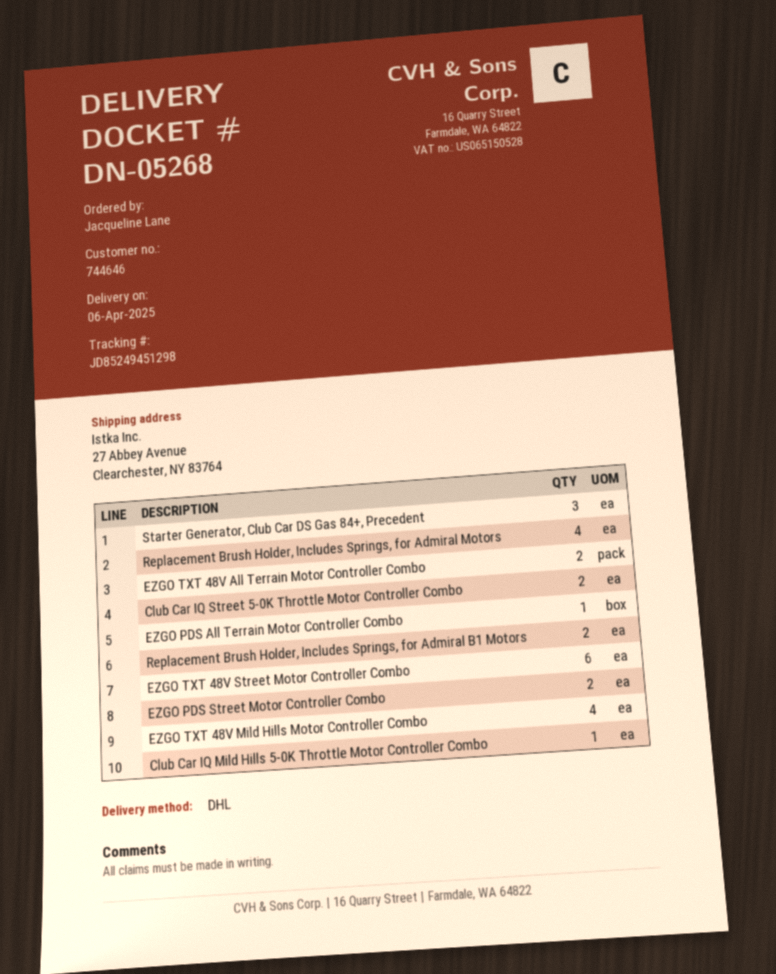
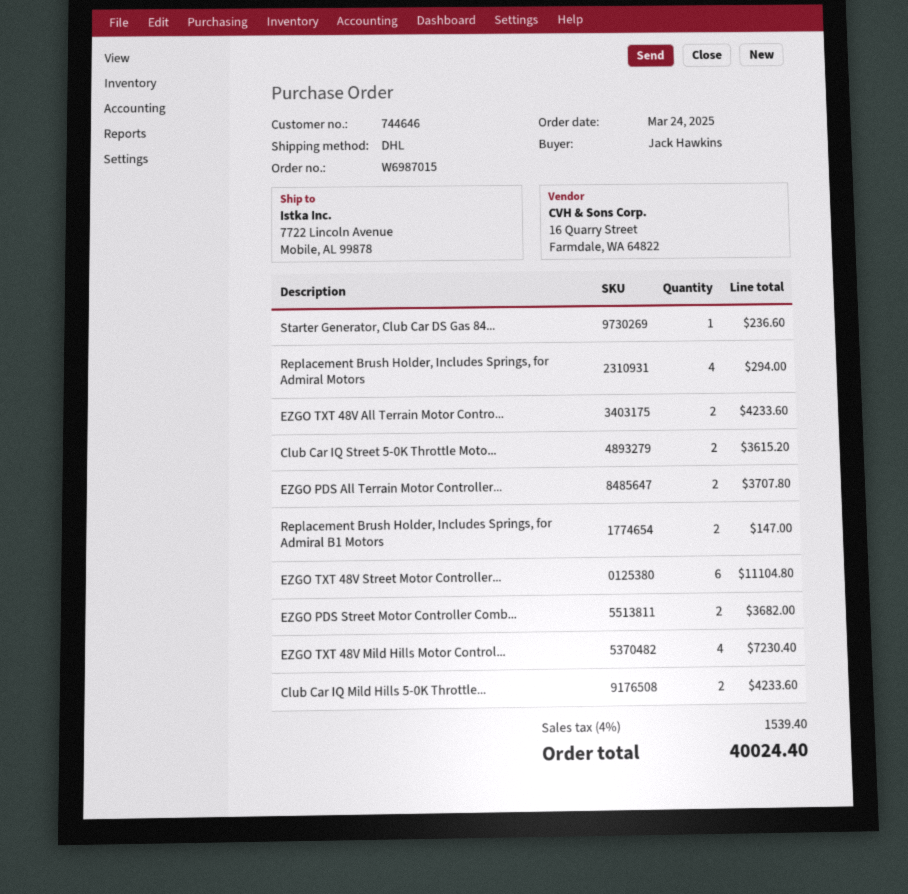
ordered by: Jacqueline Lane -> Jack Hawkins
ship to: 27 Abbey Avenue, Clearchester, NY 83764 -> 7722 Lincoln Avenue, Mobile, AL 99878
Starter Generator, Club Car DS Gas 84+, Precedent: 3 -> 1
EZGO PDS All Terrain Motor Controller Combo: 1 -> 2
Club Car IQ Mild Hills 5-0K Throttle Motor Controller Combo: 1 -> 2

